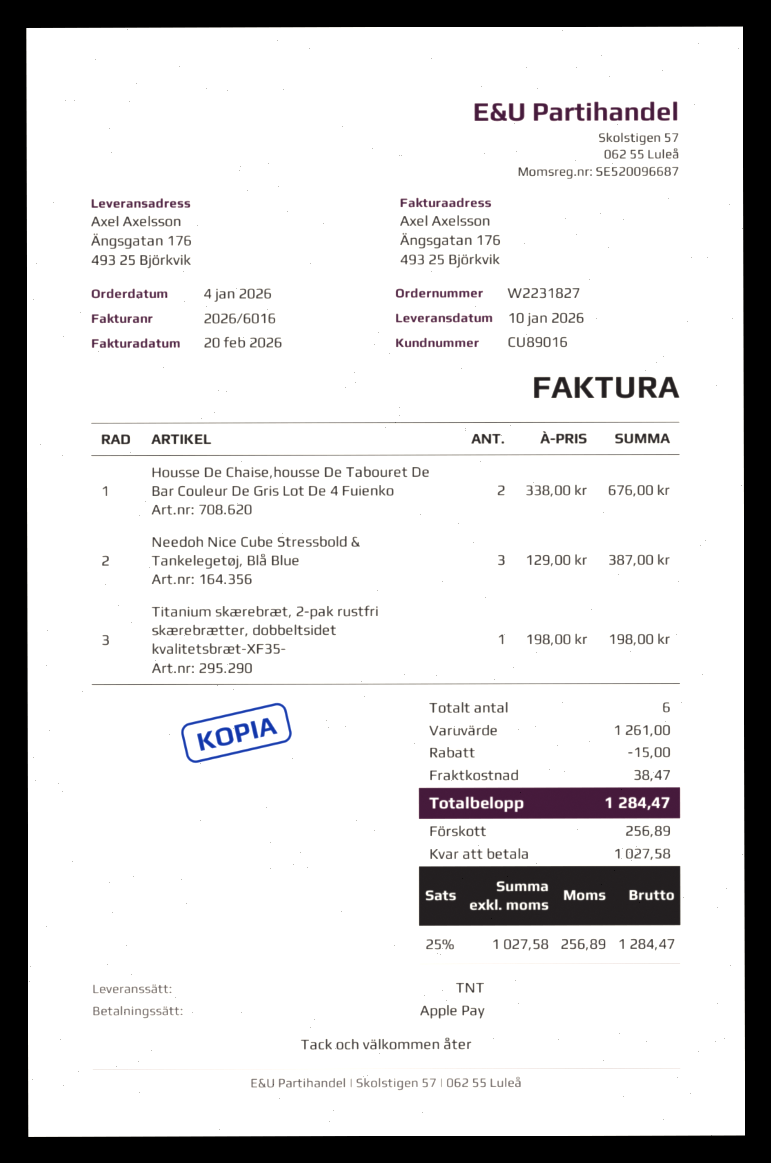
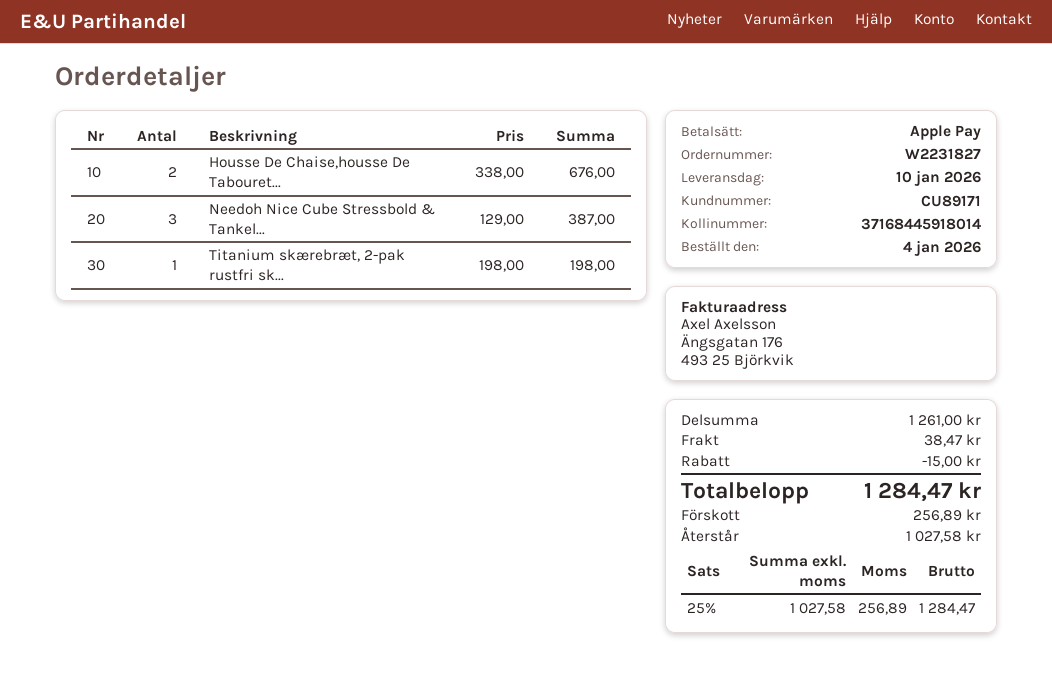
customer number: CU89016 -> CU89171

